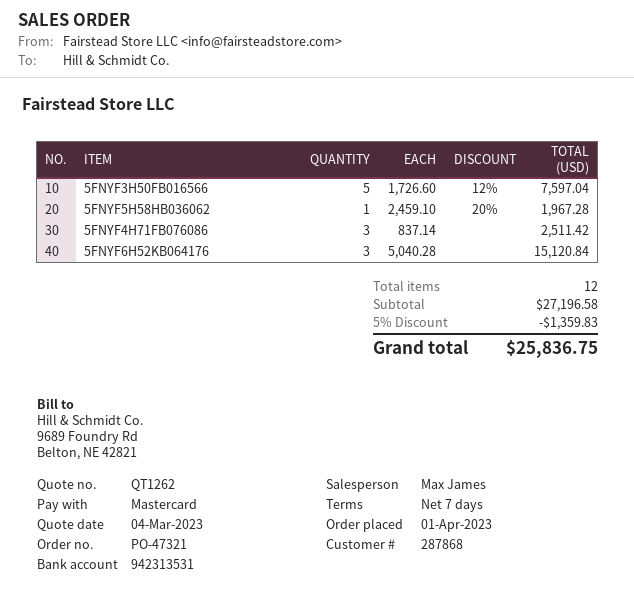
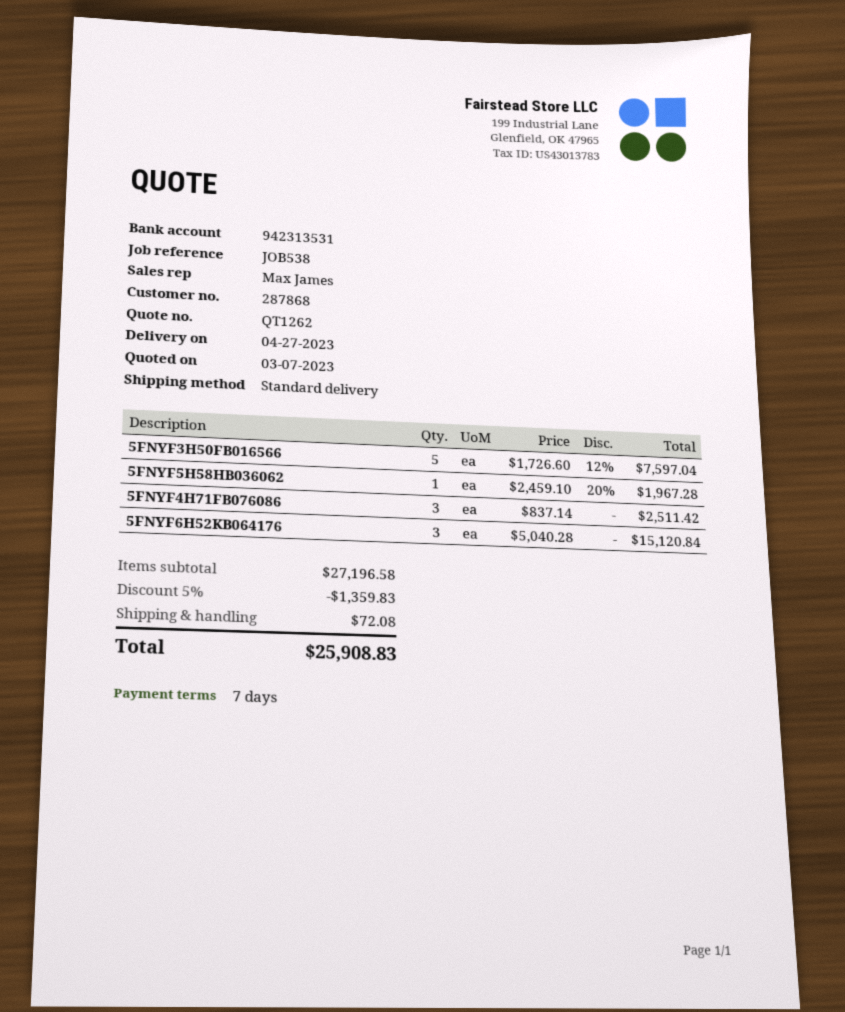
quote date: 2023-03-04 -> 2023-03-07
shipping: none -> 72.08
total: 25836.75 -> 25908.83

